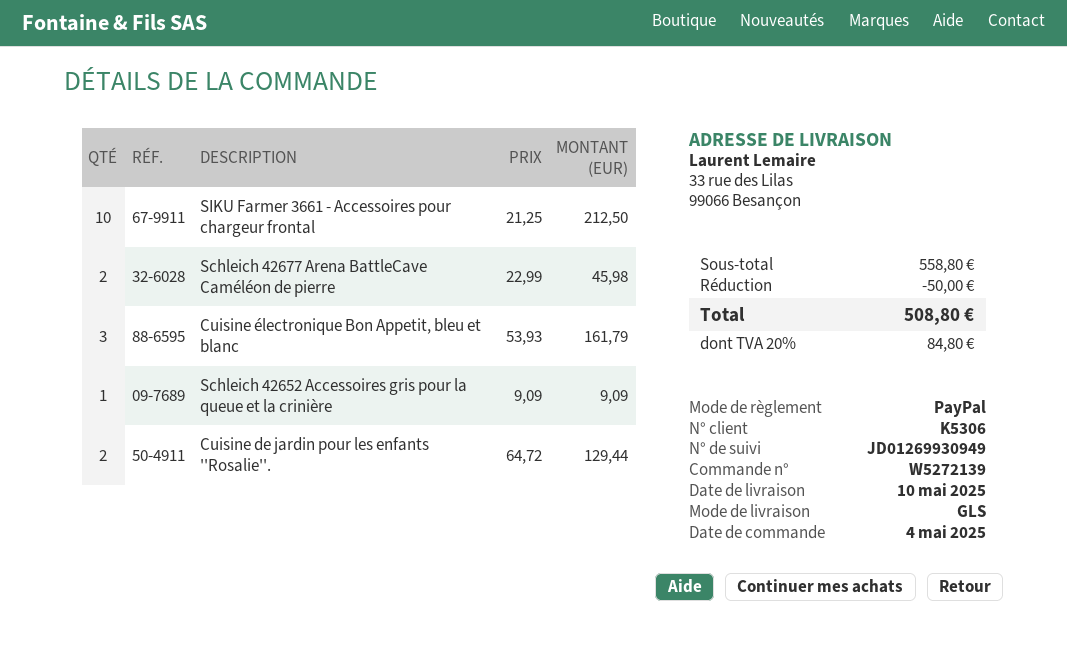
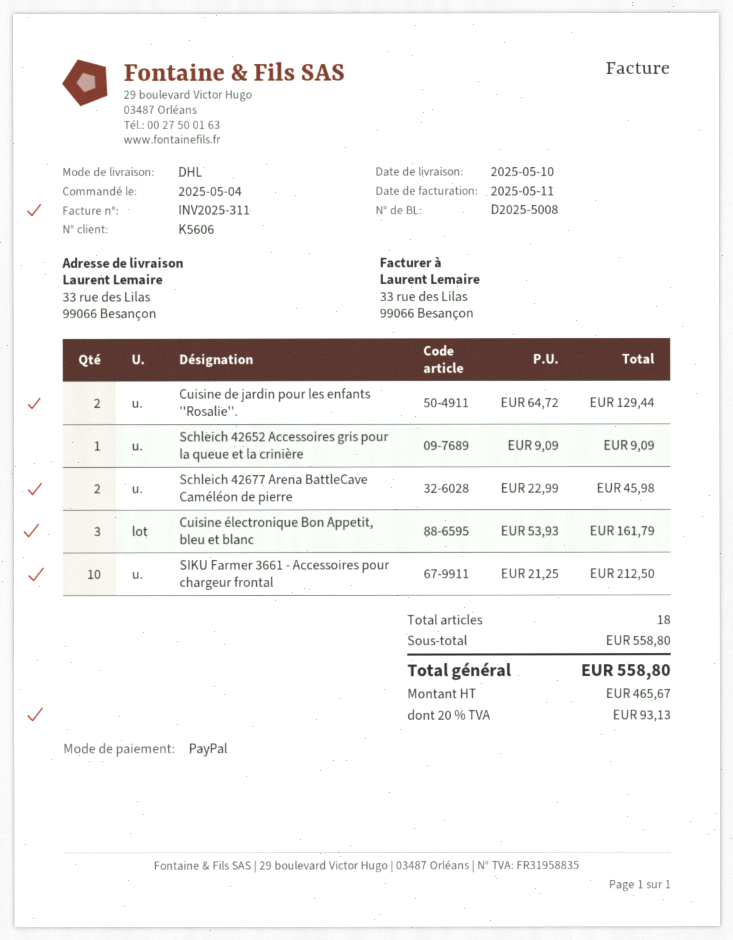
customer number: K5306 -> K5606
shipping method: GLS -> DHL
discount: 50.00 -> none
tax: 20% = 84.80 -> 20% = 93.13
total: 508.80 -> 558.80

